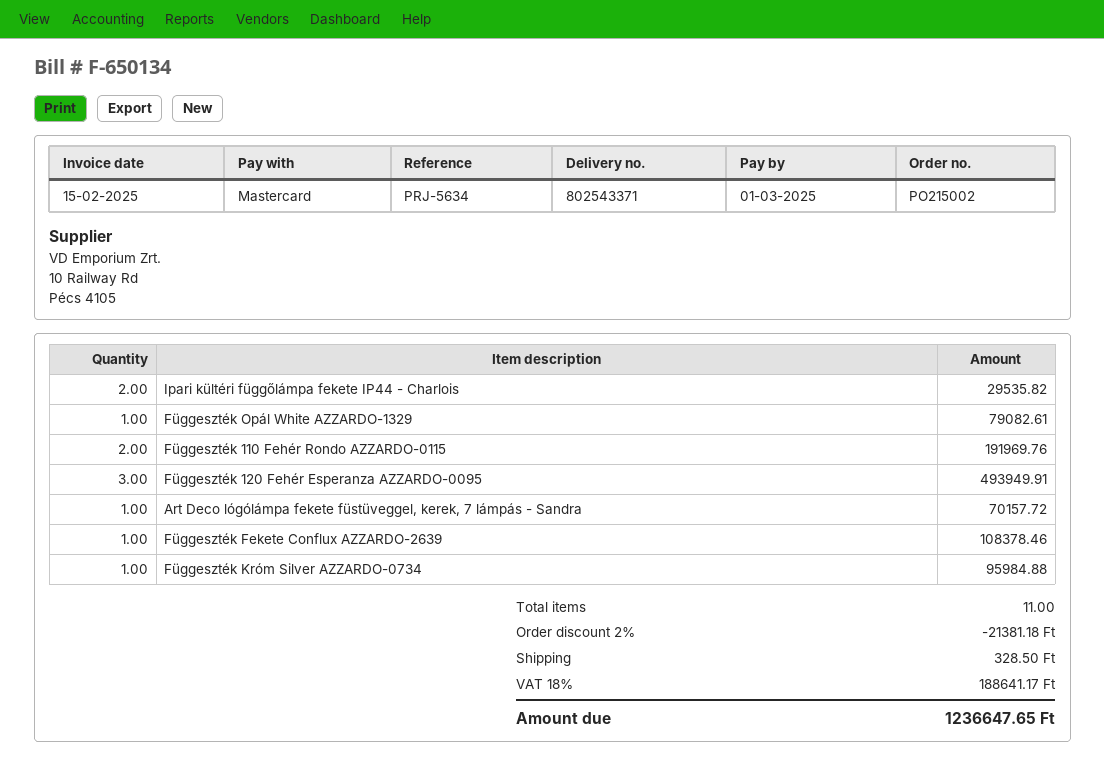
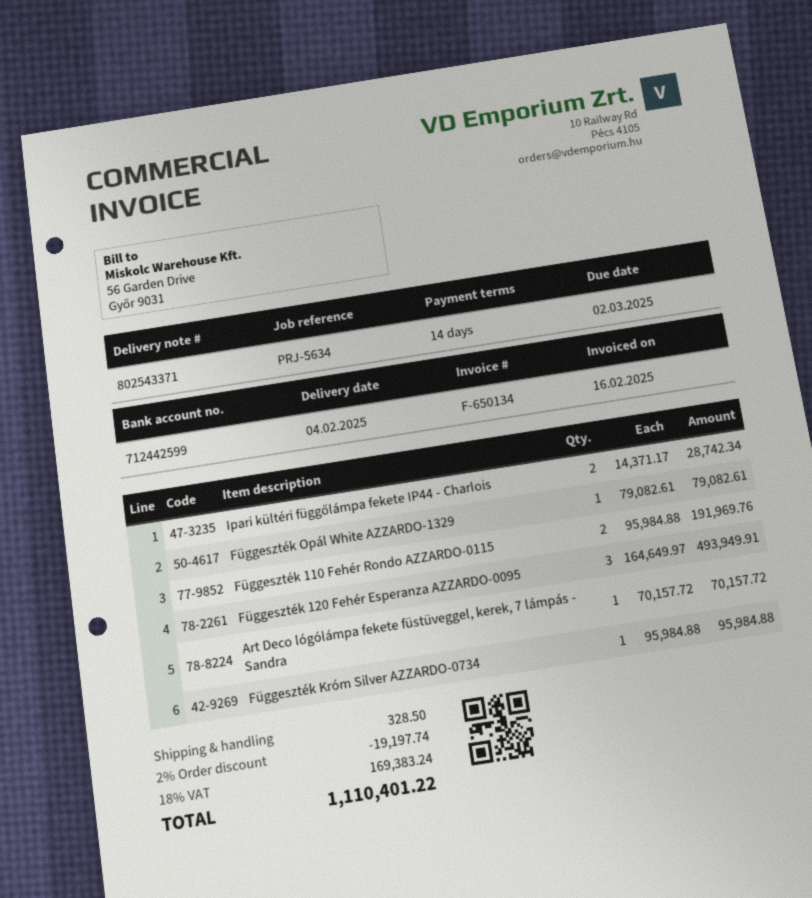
invoice date: 2025-02-15 -> 2025-02-16
due date: 2025-03-01 -> 2025-03-02
Ipari kültéri függőlámpa fekete IP44 - Charlois: 2 for 29535.82 -> 2 for 28742.34
Függeszték Fekete Conflux AZZARDO-2639: 1 for 108378.46 -> none
discount: 2% = 21381.18 -> 2% = 19197.74
tax: 18% = 188641.17 -> 18% = 169383.24
total: 1236647.65 -> 1110401.22

